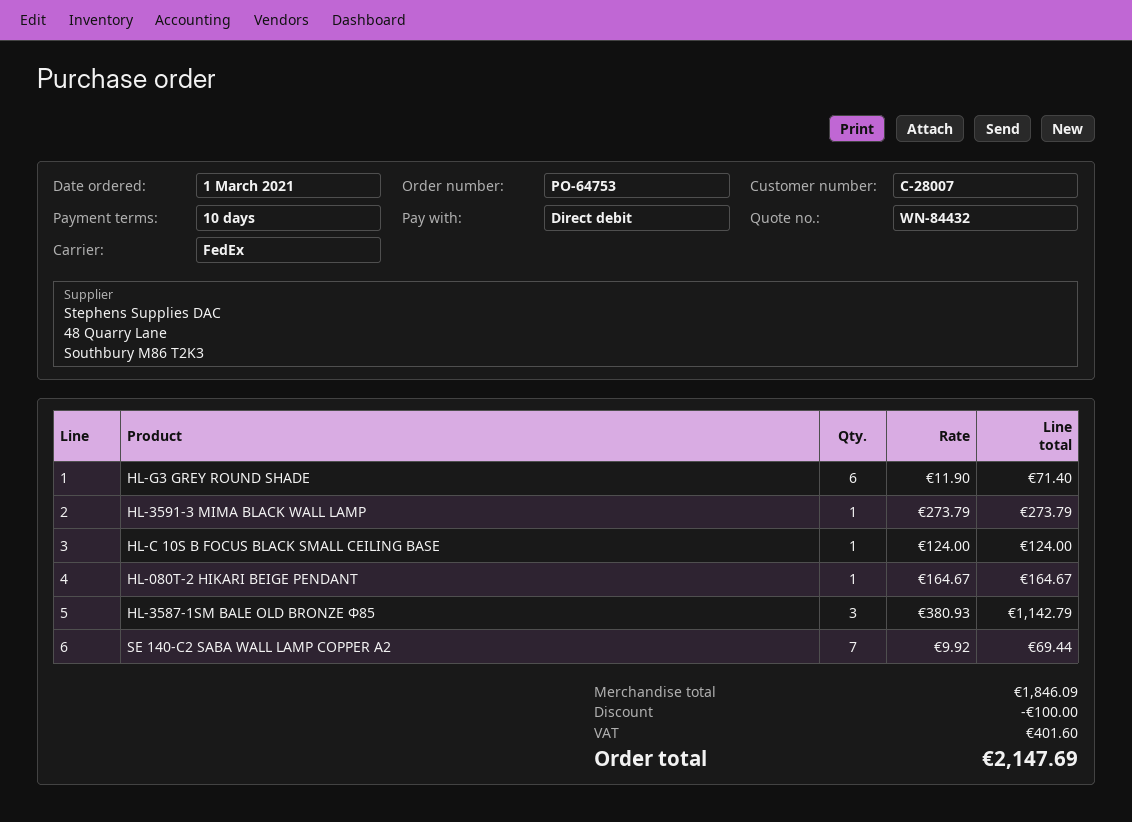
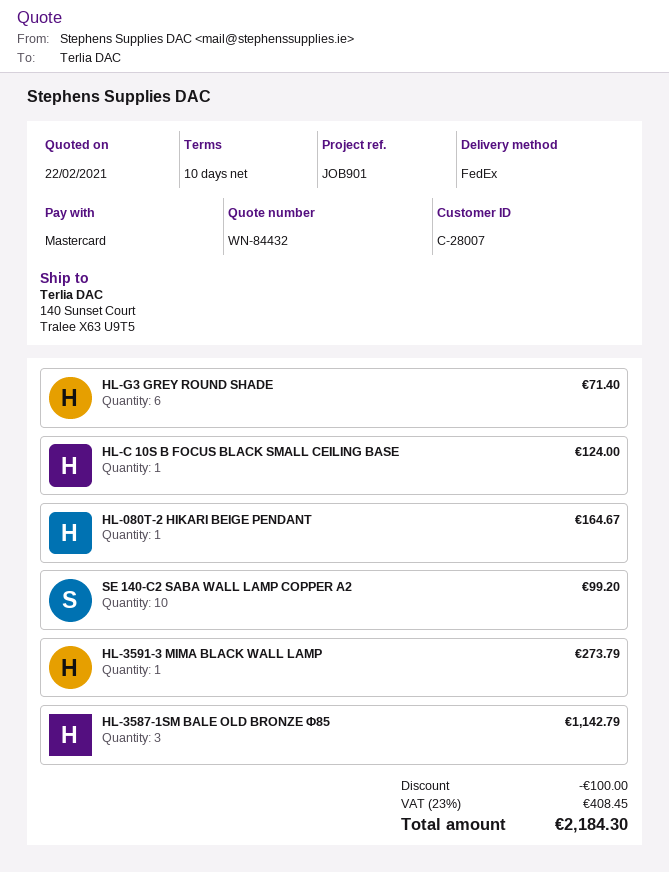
payment method: direct debit -> Mastercard
SE 140-C2 SABA WALL LAMP COPPER A2: 7 for 69.44 -> 10 for 99.20
tax: 401.60 -> 408.45
total: 2147.69 -> 2184.30

